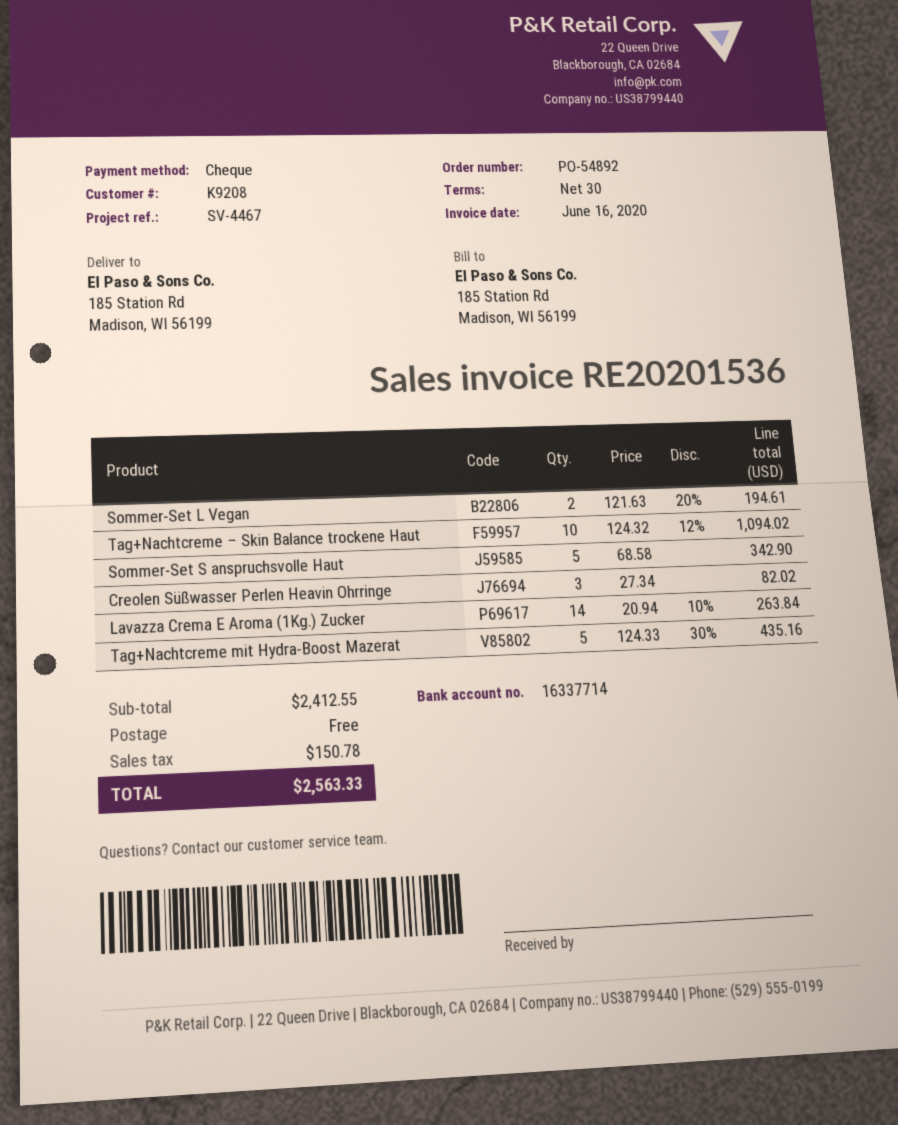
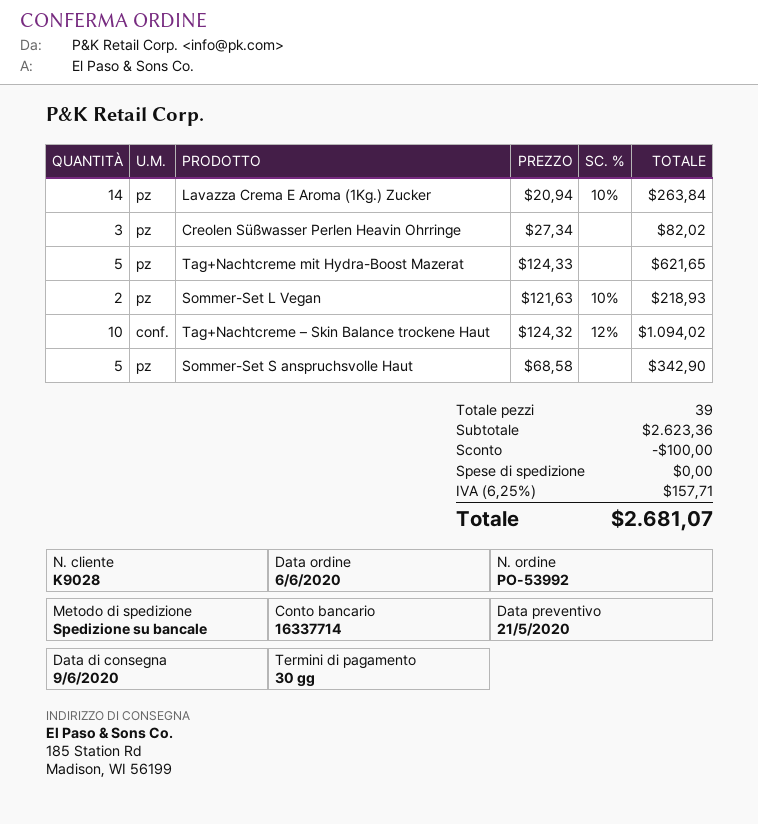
order number: PO-54892 -> PO-53992
customer number: K9208 -> K9028
Sommer-Set L Vegan: 2 x 121.63 - 20% = 194.61 -> 2 x 121.63 - 10% = 218.93
Tag+Nachtcreme mit Hydra-Boost Mazerat: 5 x 124.33 - 30% = 435.16 -> 5 x 124.33 = 621.65
subtotal: 2412.55 -> 2623.36
discount: none -> 100.00
tax: 150.78 -> 157.71
total: 2563.33 -> 2681.07

